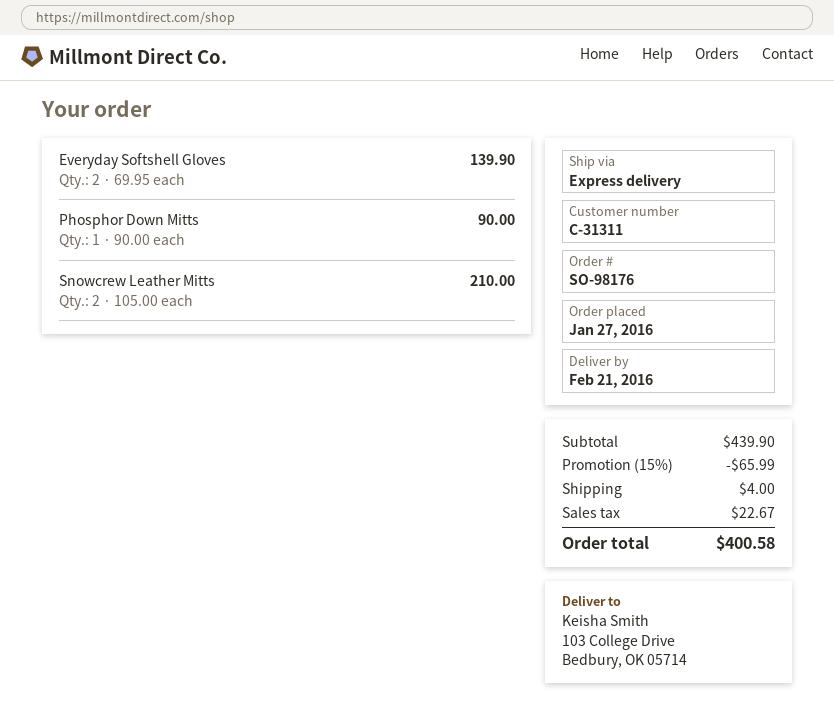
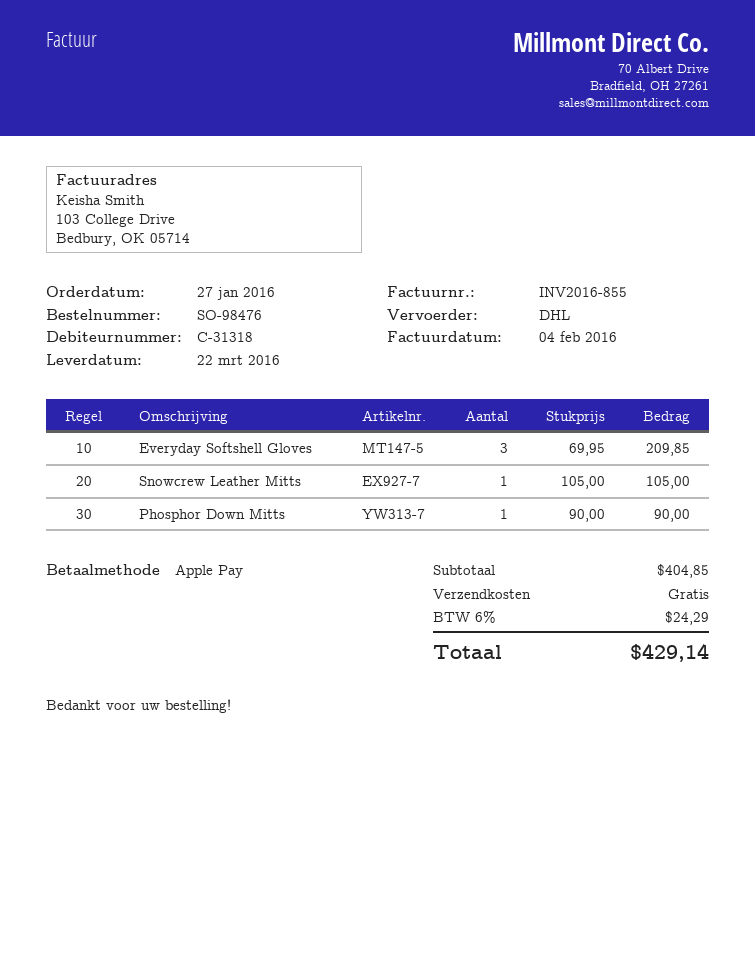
order number: SO-98176 -> SO-98476
delivery date: 2016-02-21 -> 2016-03-22
customer number: C-31311 -> C-31318
shipping method: express -> DHL
Everyday Softshell Gloves: 2 x 69.95 = 139.90 -> 3 x 69.95 = 209.85
Snowcrew Leather Mitts: 2 x 105.00 = 210.00 -> 1 x 105.00 = 105.00
subtotal: 439.90 -> 404.85
discount: 15% = 65.99 -> none
shipping: 4.00 -> 0.00
tax: 22.67 -> 24.29
total: 400.58 -> 429.14

